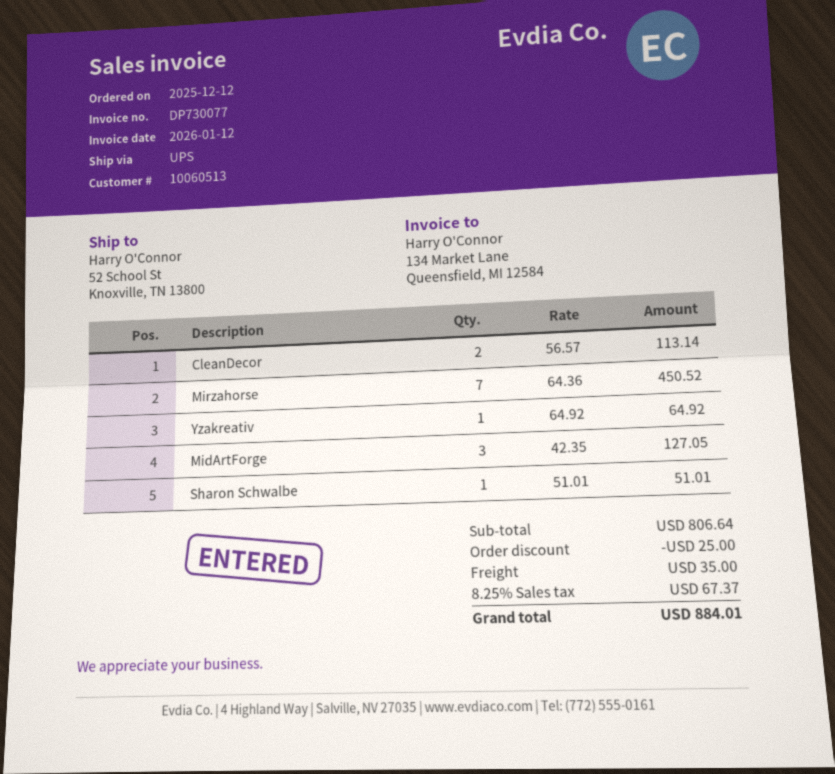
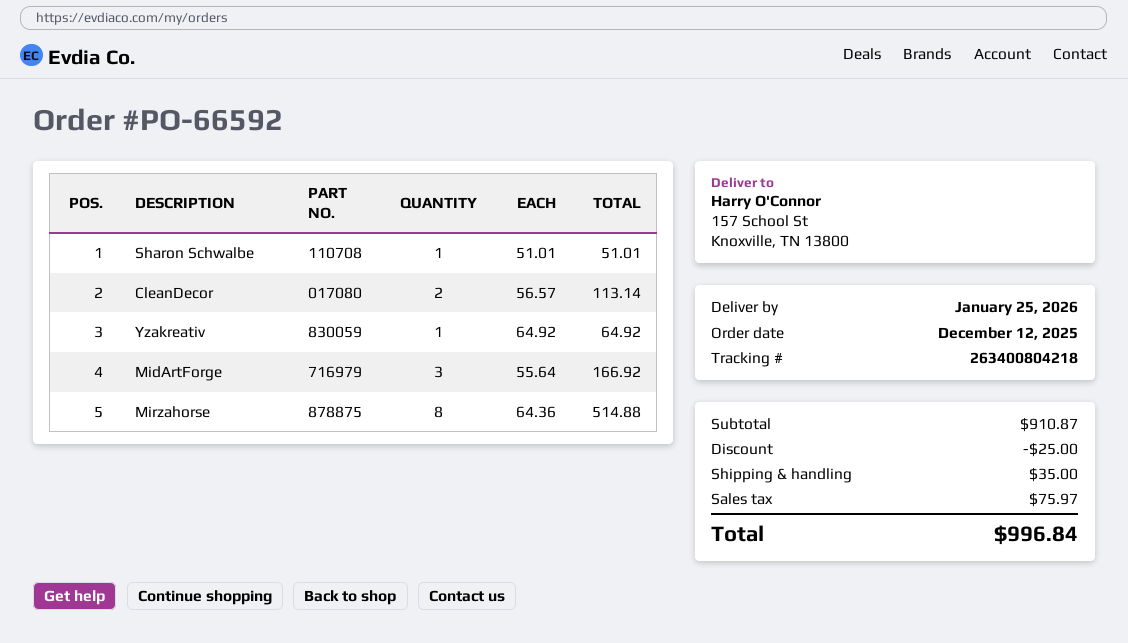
ship to: 52 School St, Knoxville, TN 13800 -> 157 School St, Knoxville, TN 13800
Mirzahorse: 7 x 64.36 = 450.52 -> 8 x 64.36 = 514.88
MidArtForge: 3 x 42.35 = 127.05 -> 3 x 55.64 = 166.92
subtotal: 806.64 -> 910.87
tax: 67.37 -> 75.97
total: 884.01 -> 996.84

